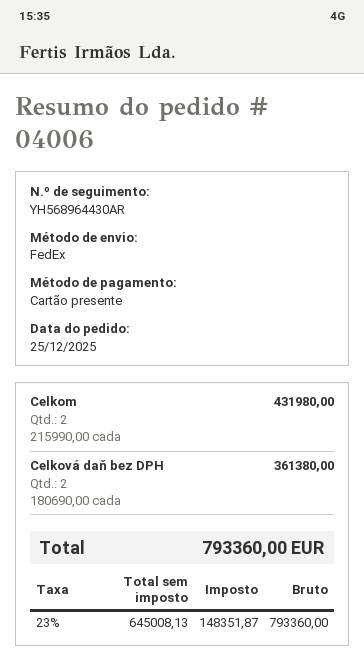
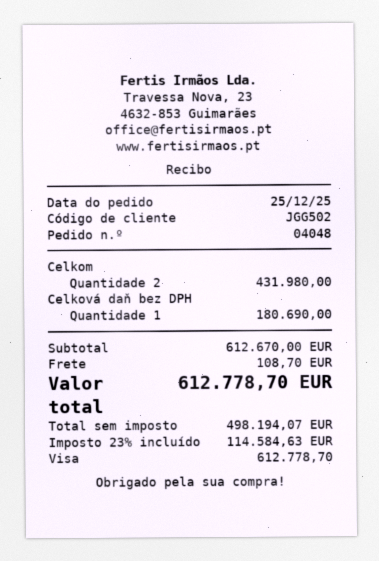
order number: 04006 -> 04048
payment method: gift card -> Visa
Celková daň bez DPH: 2 for 361380.00 -> 1 for 180690.00
shipping: none -> 108.70
net: 645008.13 -> 498194.07
tax: 23% = 148351.87 -> 23% = 114584.63
total: 793360.00 -> 612778.70

